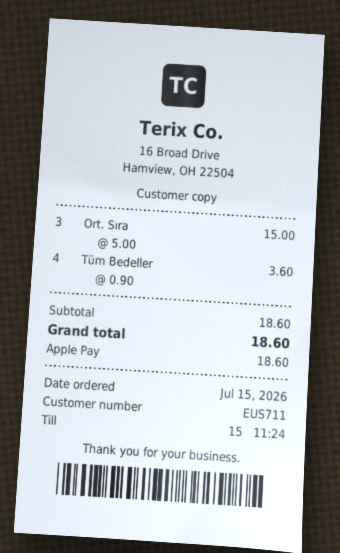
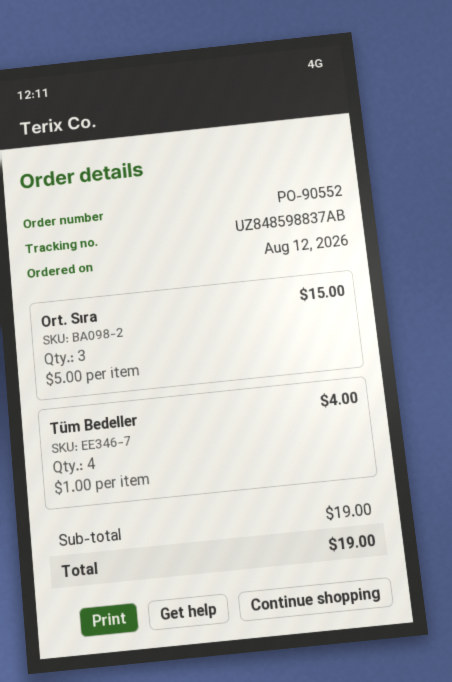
order date: 2026-07-15 -> 2026-08-12
Tüm Bedeller: 4 x 0.90 = 3.60 -> 4 x 1.00 = 4.00
subtotal: 18.60 -> 19.00
total: 18.60 -> 19.00

